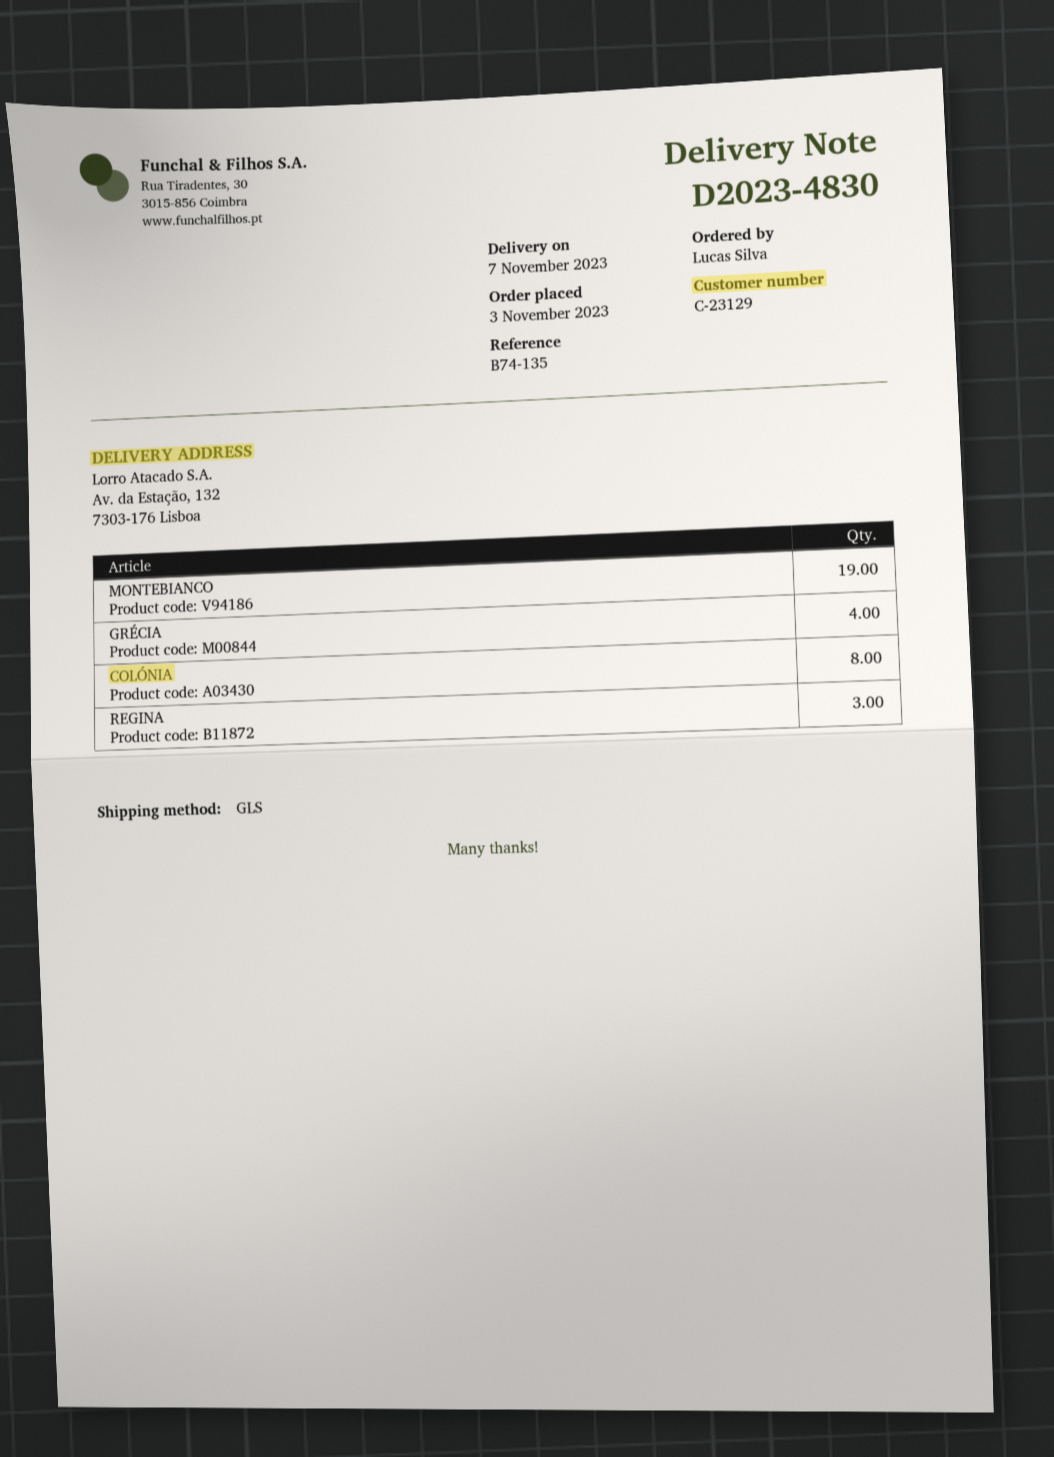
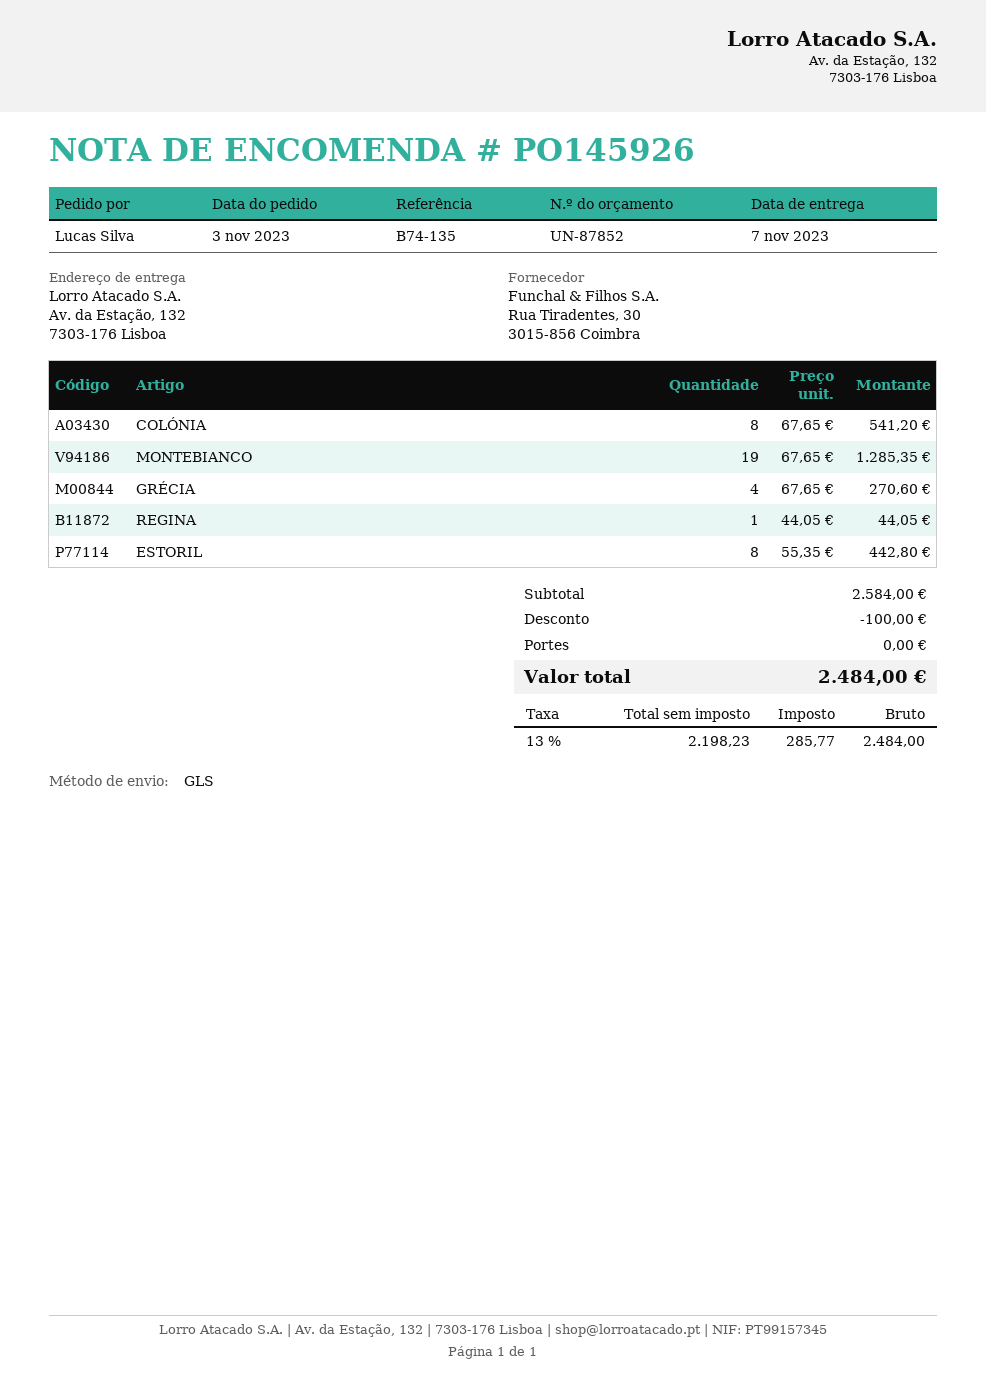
REGINA: 3 -> 1
ESTORIL: none -> 8

